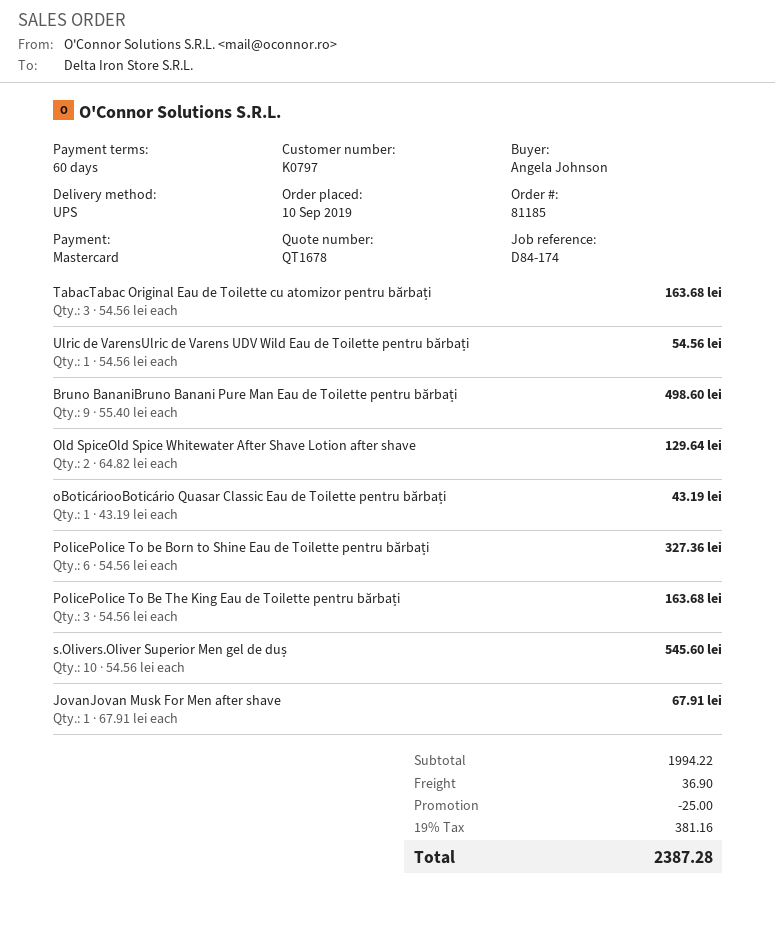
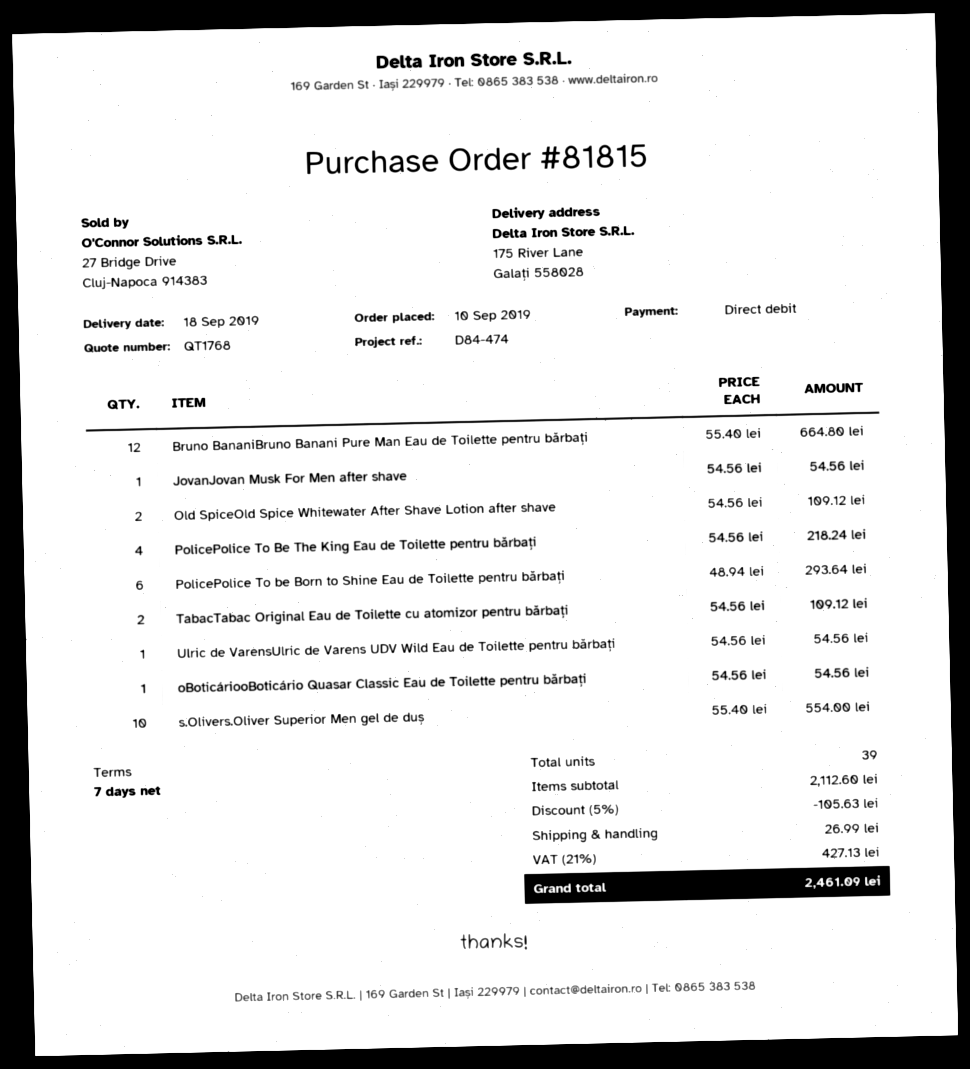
quote number: QT1678 -> QT1768
order number: 81185 -> 81815
payment terms: 60 days -> 7 days
reference: D84-174 -> D84-474
payment method: Mastercard -> direct debit
TabacTabac Original Eau de Toilette cu atomizor pentru bărbați: 3 x 54.56 = 163.68 -> 2 x 54.56 = 109.12
Bruno BananiBruno Banani Pure Man Eau de Toilette pentru bărbați: 9 x 55.40 = 498.60 -> 12 x 55.40 = 664.80
Old SpiceOld Spice Whitewater After Shave Lotion after shave: 2 x 64.82 = 129.64 -> 2 x 54.56 = 109.12
oBoticáriooBoticário Quasar Classic Eau de Toilette pentru bărbați: 1 x 43.19 = 43.19 -> 1 x 54.56 = 54.56
PolicePolice To be Born to Shine Eau de Toilette pentru bărbați: 6 x 54.56 = 327.36 -> 6 x 48.94 = 293.64
PolicePolice To Be The King Eau de Toilette pentru bărbați: 3 x 54.56 = 163.68 -> 4 x 54.56 = 218.24
s.Olivers.Oliver Superior Men gel de duș: 10 x 54.56 = 545.60 -> 10 x 55.40 = 554.00
JovanJovan Musk For Men after shave: 1 x 67.91 = 67.91 -> 1 x 54.56 = 54.56
subtotal: 1994.22 -> 2112.60
discount: 25.00 -> 105.63
shipping: 36.90 -> 26.99
tax: 19% = 381.16 -> 21% = 427.13
total: 2387.28 -> 2461.09

